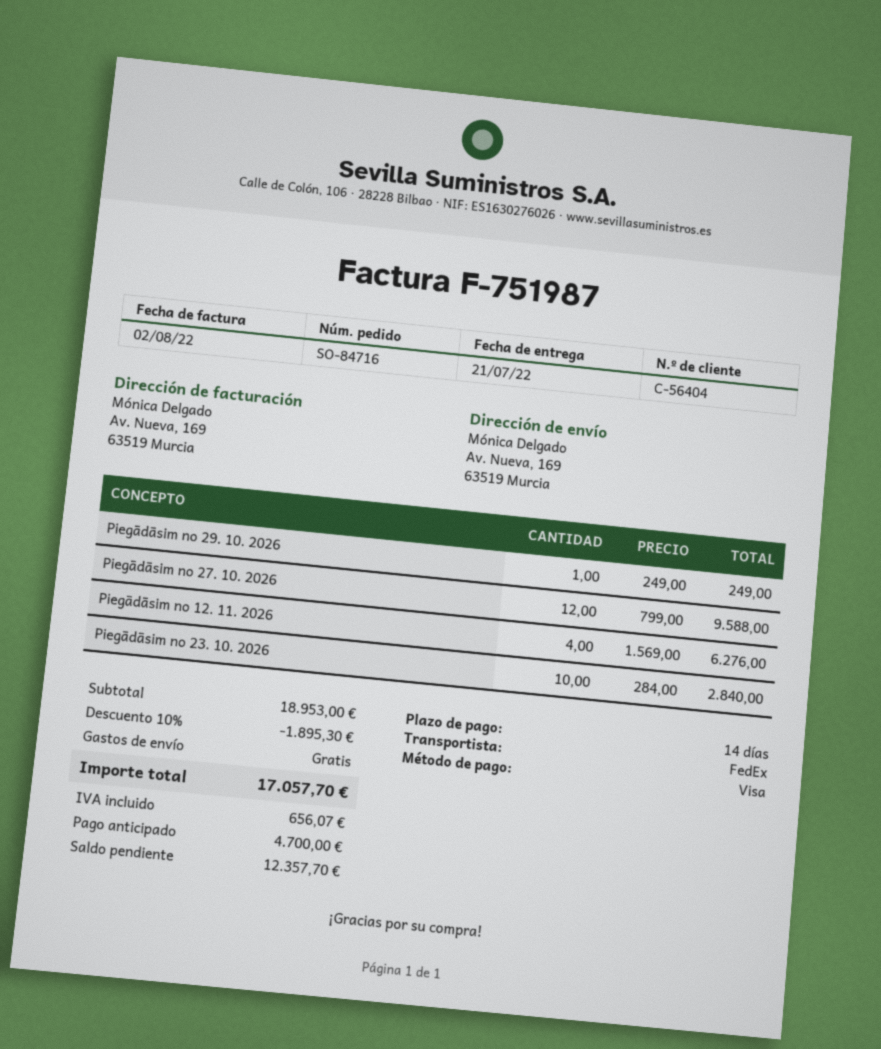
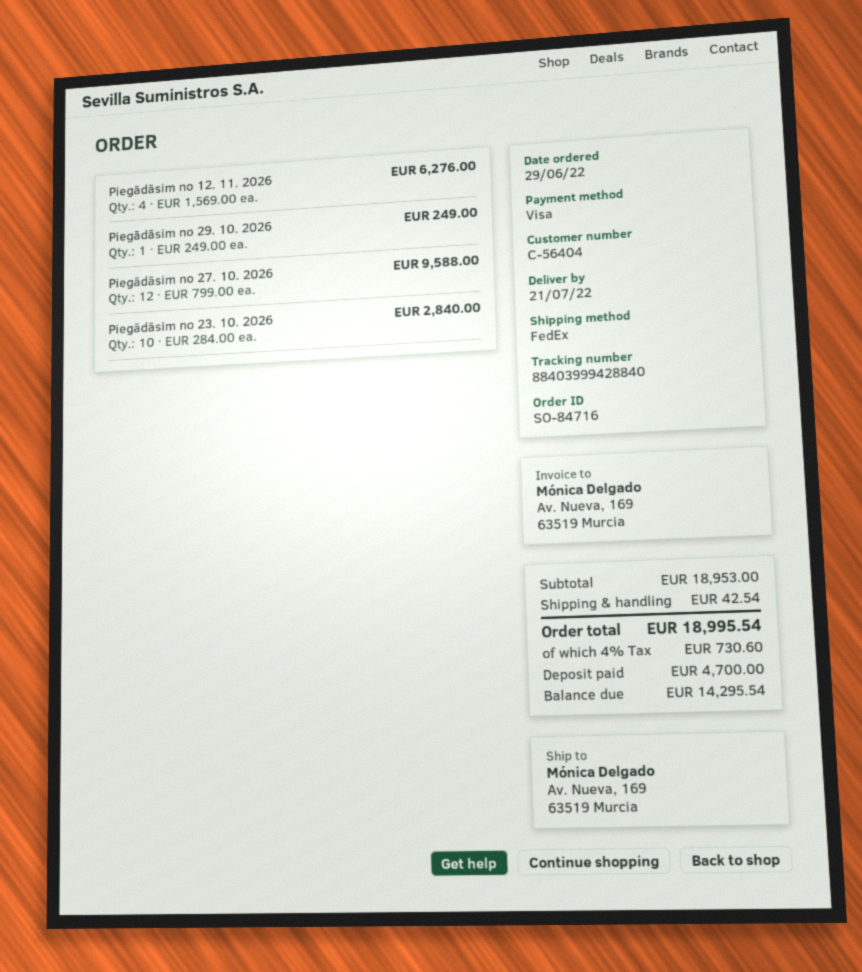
discount: 10% = 1895.30 -> none
shipping: 0.00 -> 42.54
tax: 656.07 -> 730.60
total: 17057.70 -> 18995.54
balance: 12357.70 -> 14295.54

